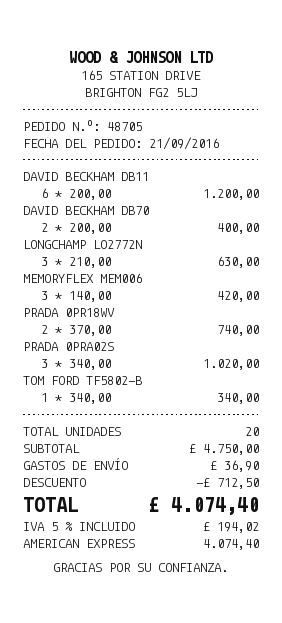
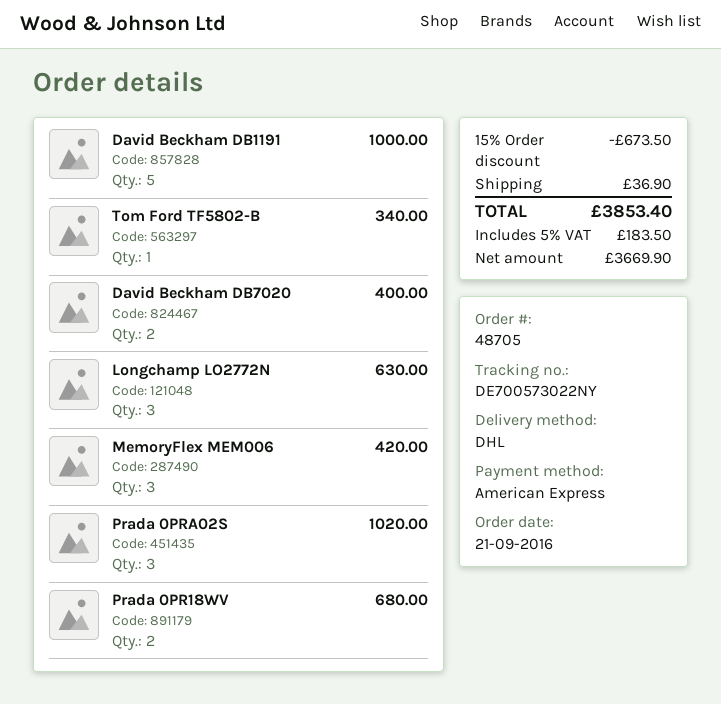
DAVID BECKHAM DB11: 6 for 1200.00 -> 5 for 1000.00
PRADA 0PR18WV: 2 for 740.00 -> 2 for 680.00
discount: 712.50 -> 673.50
tax: 5% = 194.02 -> 5% = 183.50
total: 4074.40 -> 3853.40

